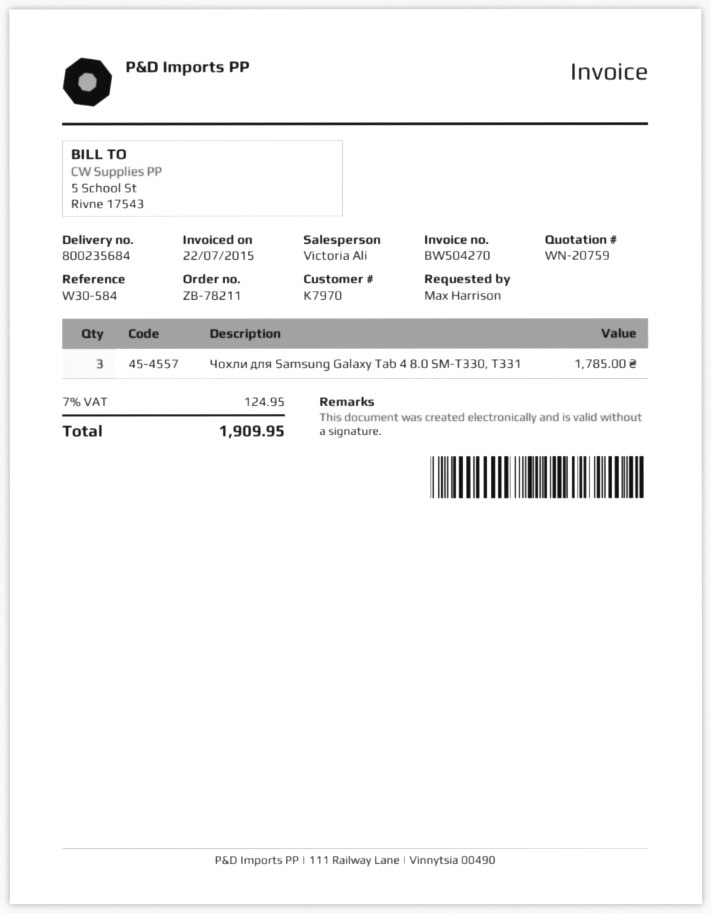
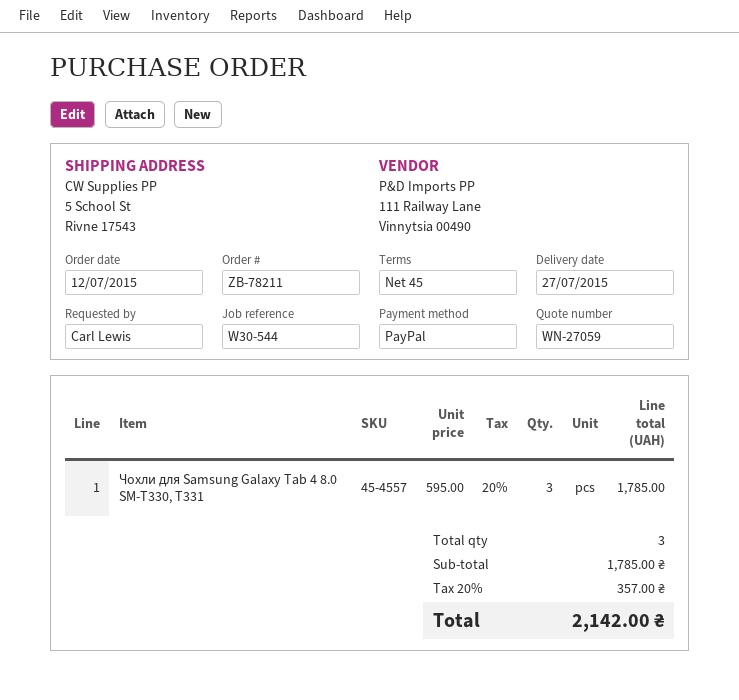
quote number: WN-20759 -> WN-27059
reference: W30-584 -> W30-544
ordered by: Max Harrison -> Carl Lewis
tax: 7% = 124.95 -> 20% = 357.00
total: 1909.95 -> 2142.00

